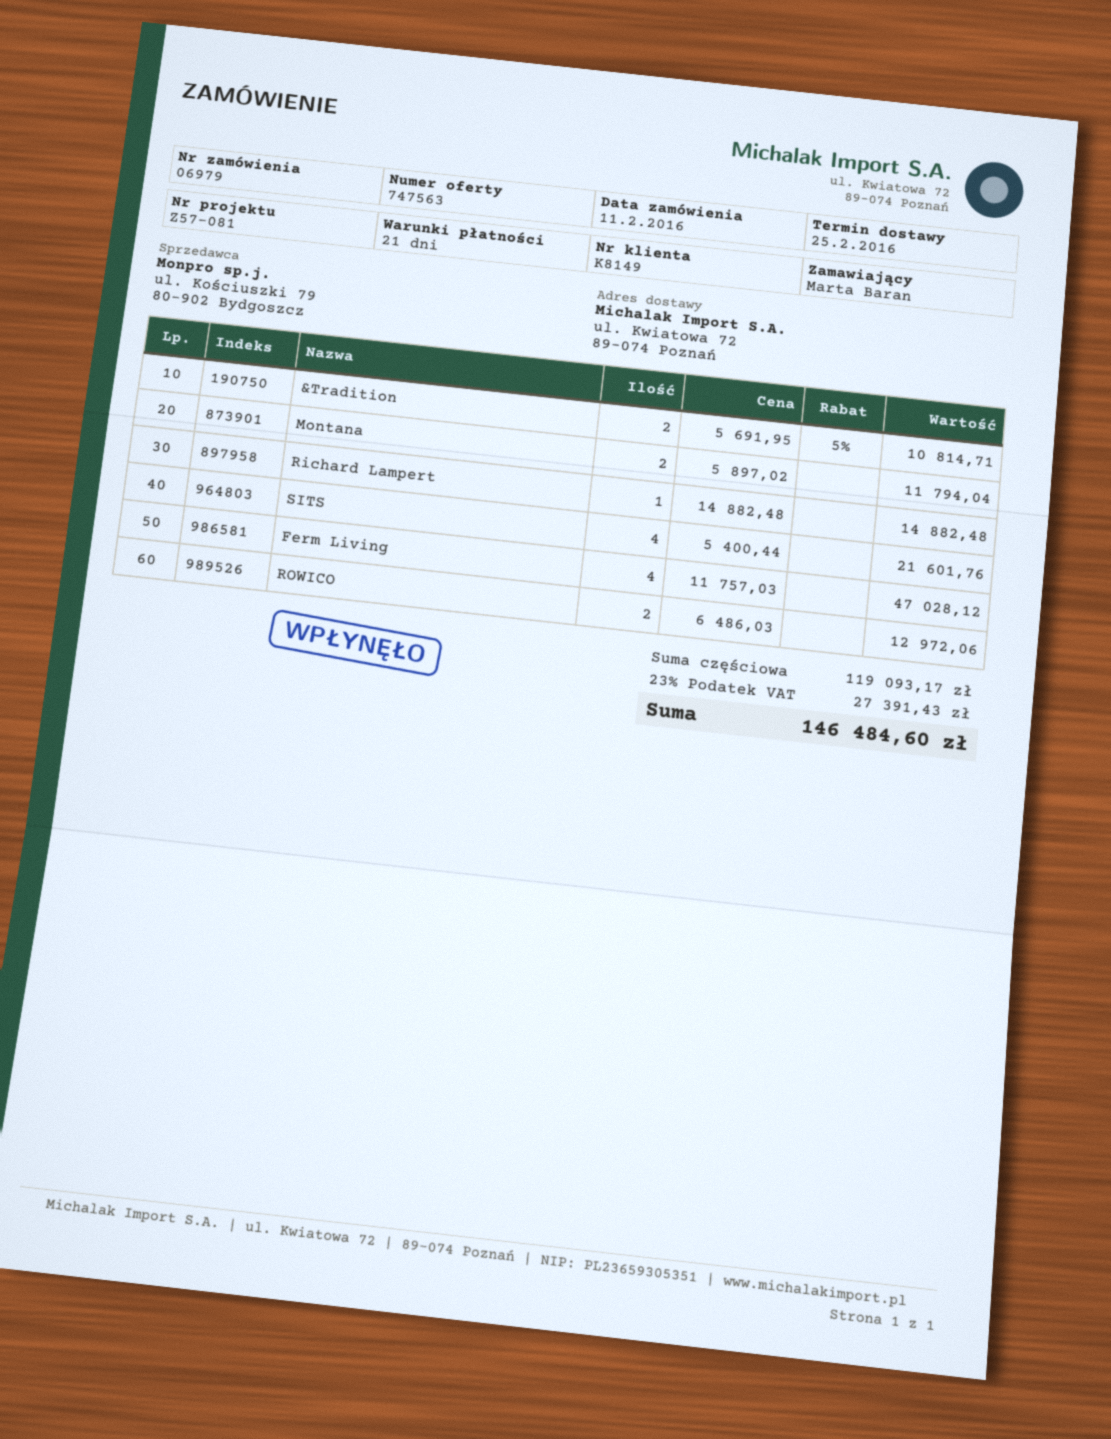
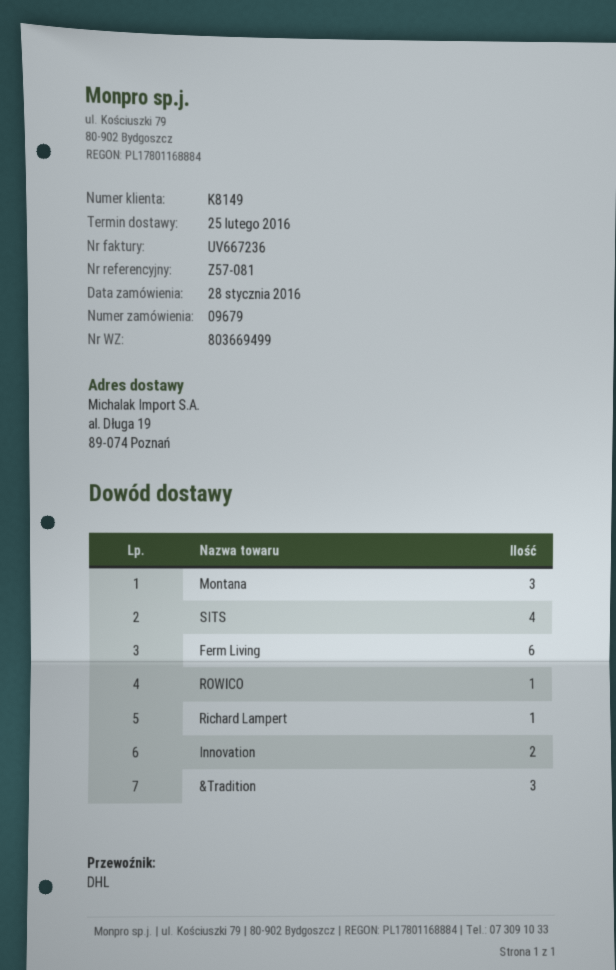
order number: 06979 -> 09679
order date: 2016-02-11 -> 2016-01-28
ship to: ul. Kwiatowa 72, 89-074 Poznań -> al. Długa 19, 89-074 Poznań
&Tradition: 2 -> 3
Montana: 2 -> 3
Ferm Living: 4 -> 6
ROWICO: 2 -> 1
Innovation: none -> 2

